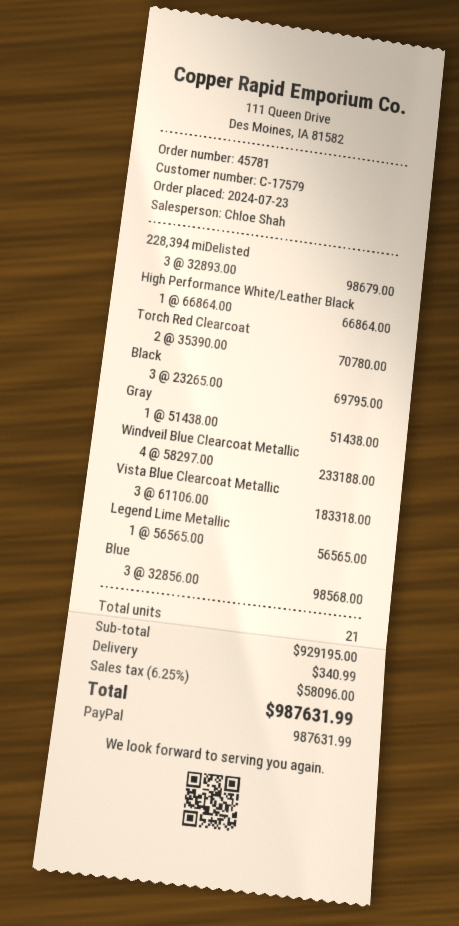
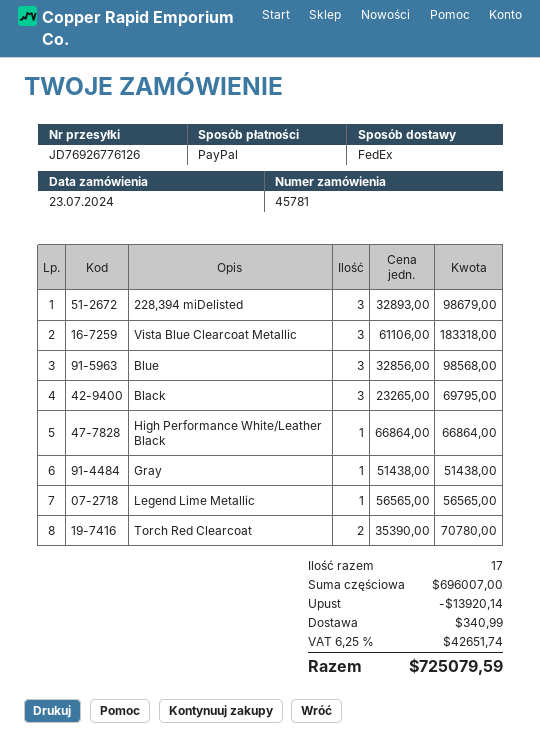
Windveil Blue Clearcoat Metallic: 4 x 58297.00 = 233188.00 -> none
total quantity: 21 -> 17
subtotal: 929195.00 -> 696007.00
discount: none -> 13920.14
tax: 6.25% = 58096.00 -> 6.25% = 42651.74
total: 987631.99 -> 725079.59

